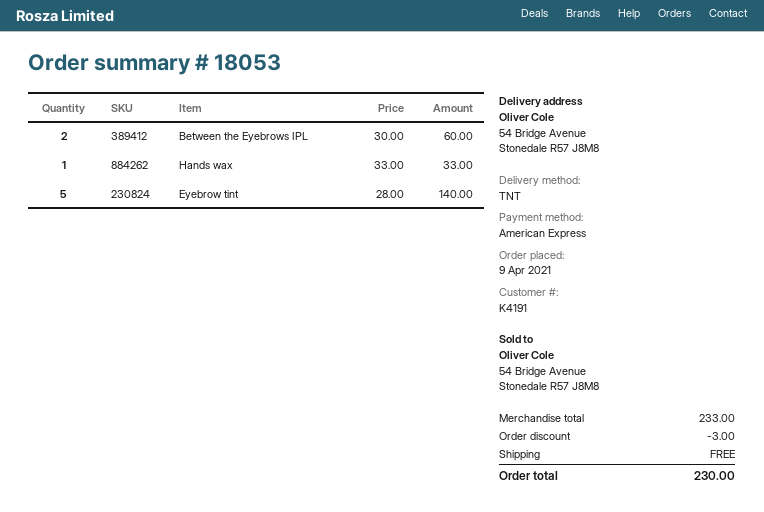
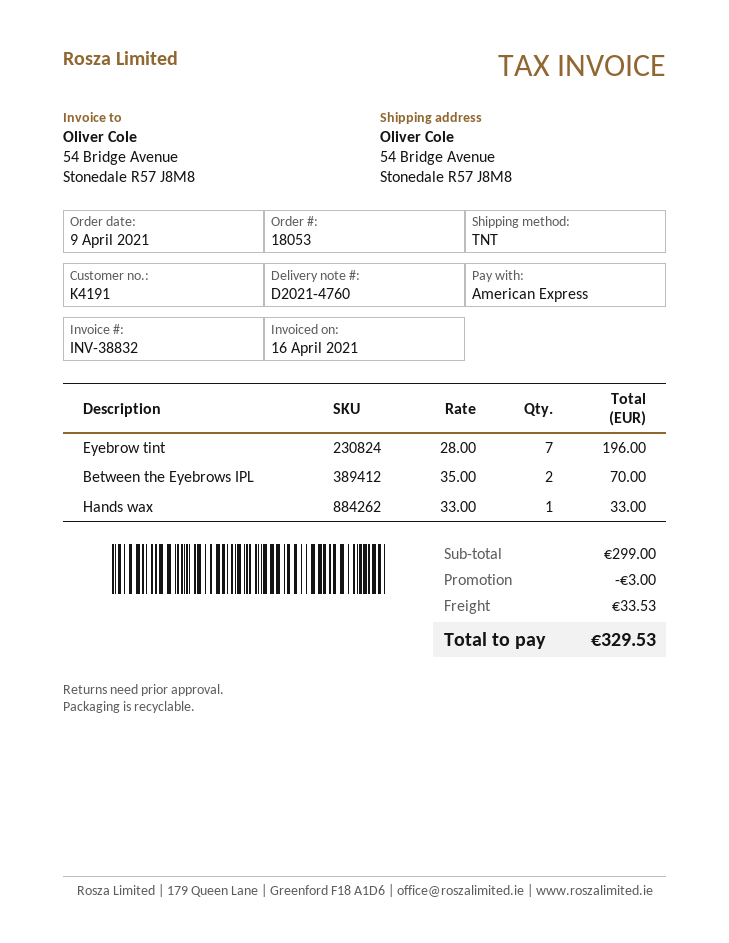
Between the Eyebrows IPL: 2 x 30.00 = 60.00 -> 2 x 35.00 = 70.00
Eyebrow tint: 5 x 28.00 = 140.00 -> 7 x 28.00 = 196.00
subtotal: 233.00 -> 299.00
shipping: 0.00 -> 33.53
total: 230.00 -> 329.53

